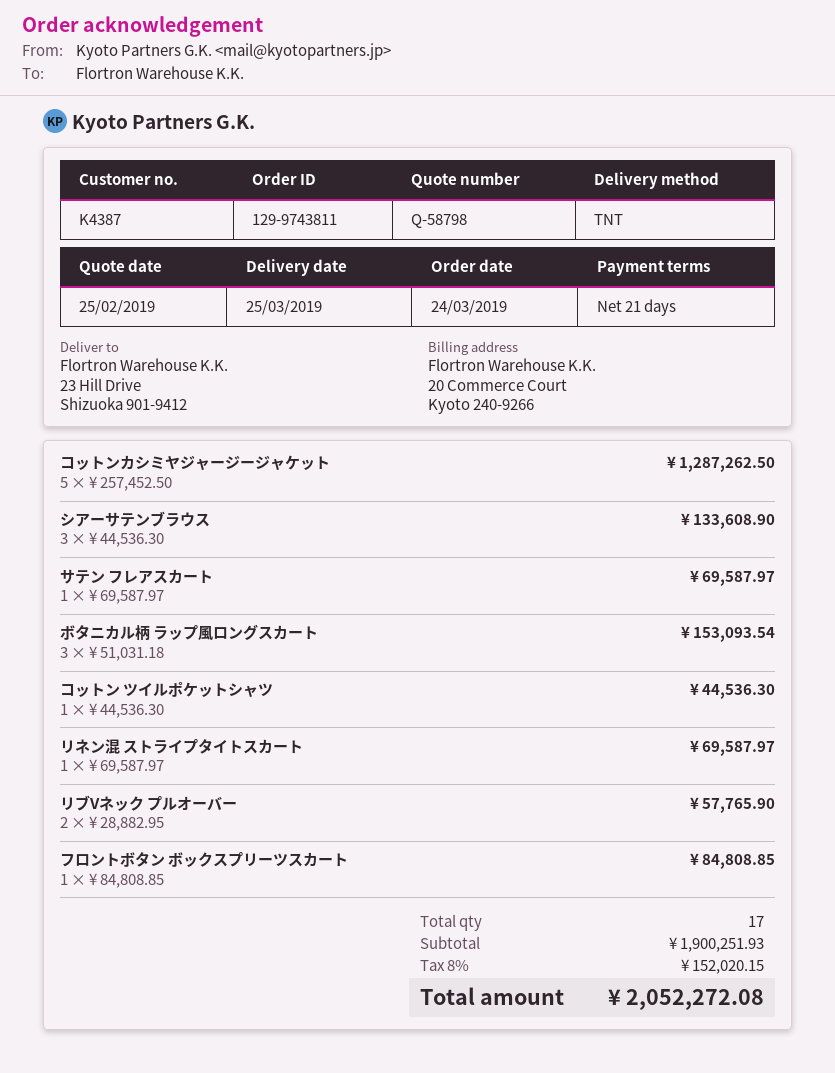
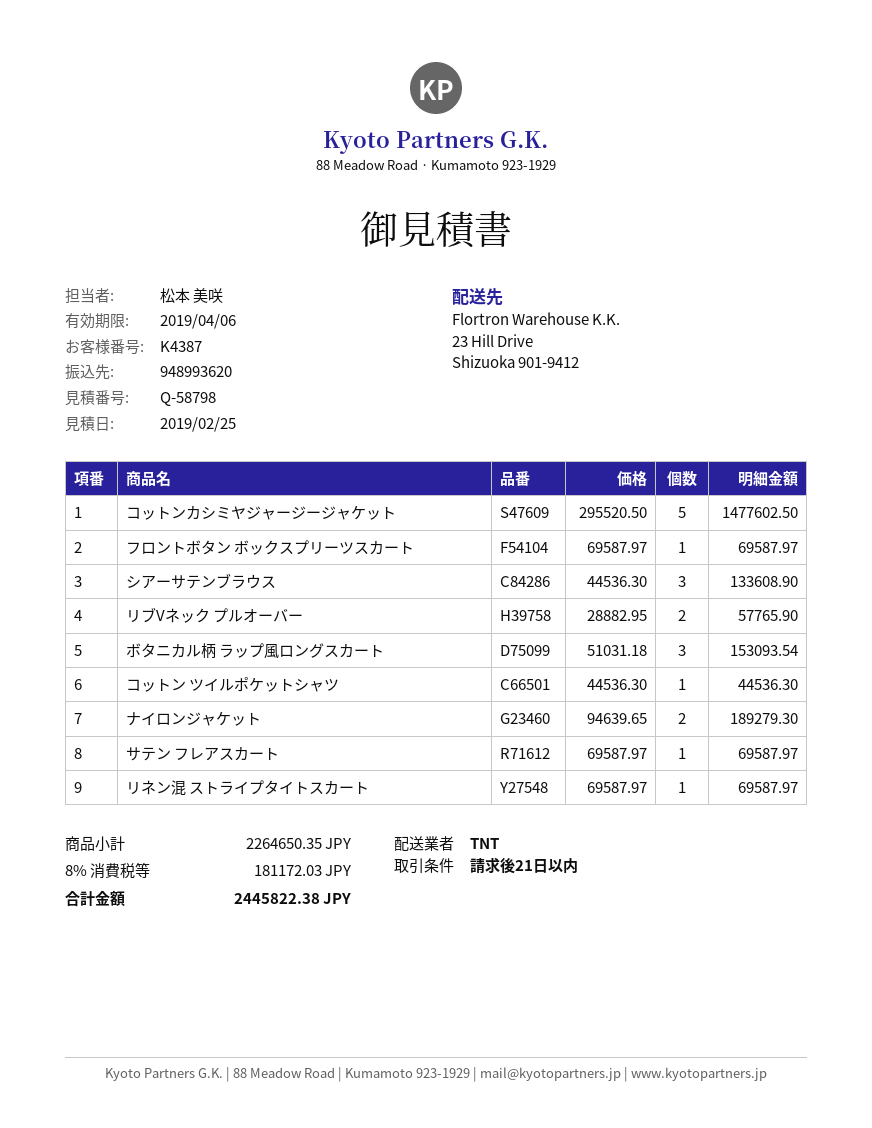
コットンカシミヤジャージージャケット: 5 x 257452.50 = 1287262.50 -> 5 x 295520.50 = 1477602.50
フロントボタン ボックスプリーツスカート: 1 x 84808.85 = 84808.85 -> 1 x 69587.97 = 69587.97
ナイロンジャケット: none -> 2 x 94639.65 = 189279.30
subtotal: 1900251.93 -> 2264650.35
tax: 8% = 152020.15 -> 8% = 181172.03
total: 2052272.08 -> 2445822.38

